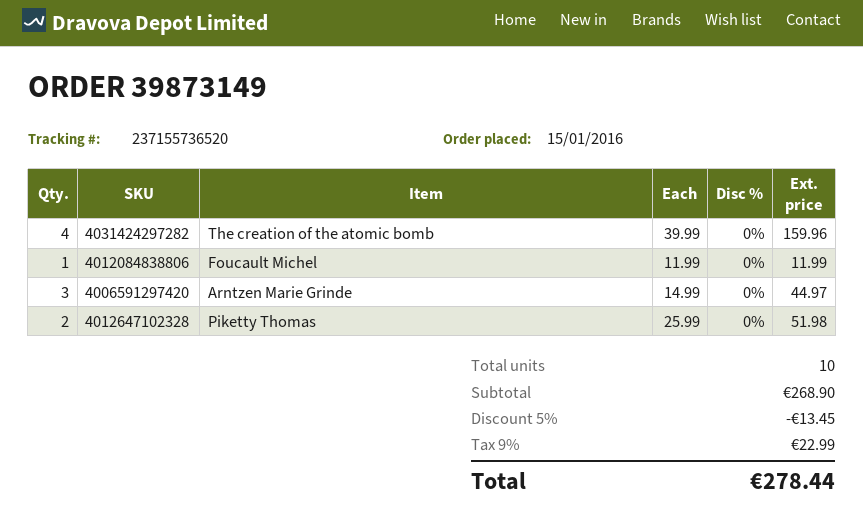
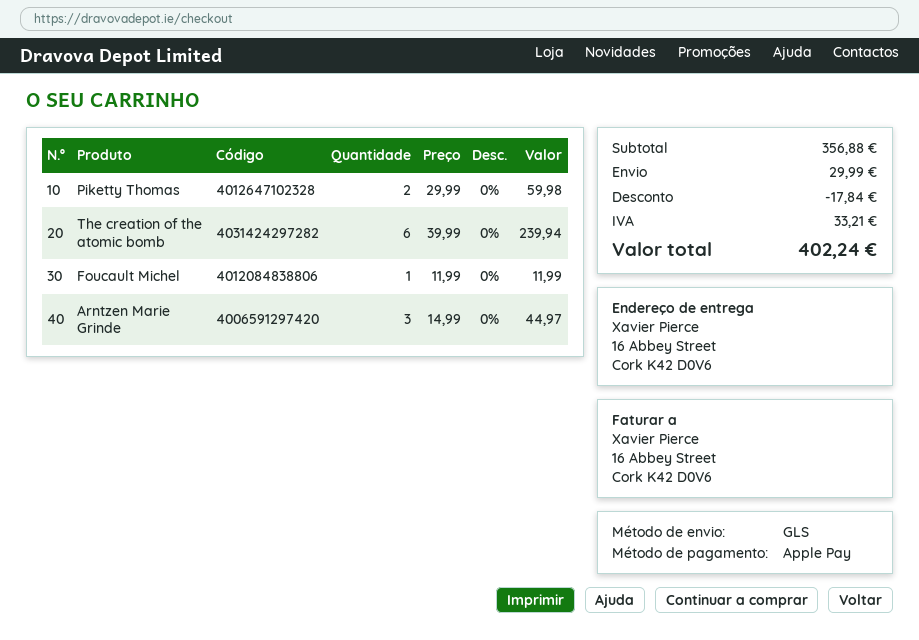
The creation of the atomic bomb: 4 x 39.99 = 159.96 -> 6 x 39.99 = 239.94
Piketty Thomas: 2 x 25.99 = 51.98 -> 2 x 29.99 = 59.98
subtotal: 268.90 -> 356.88
discount: 13.45 -> 17.84
shipping: none -> 29.99
tax: 22.99 -> 33.21
total: 278.44 -> 402.24

